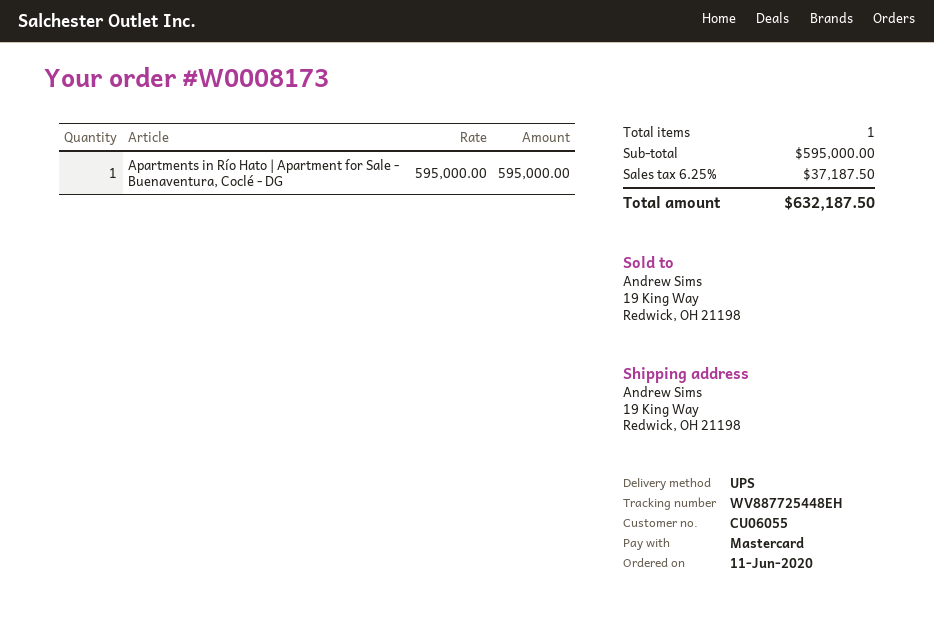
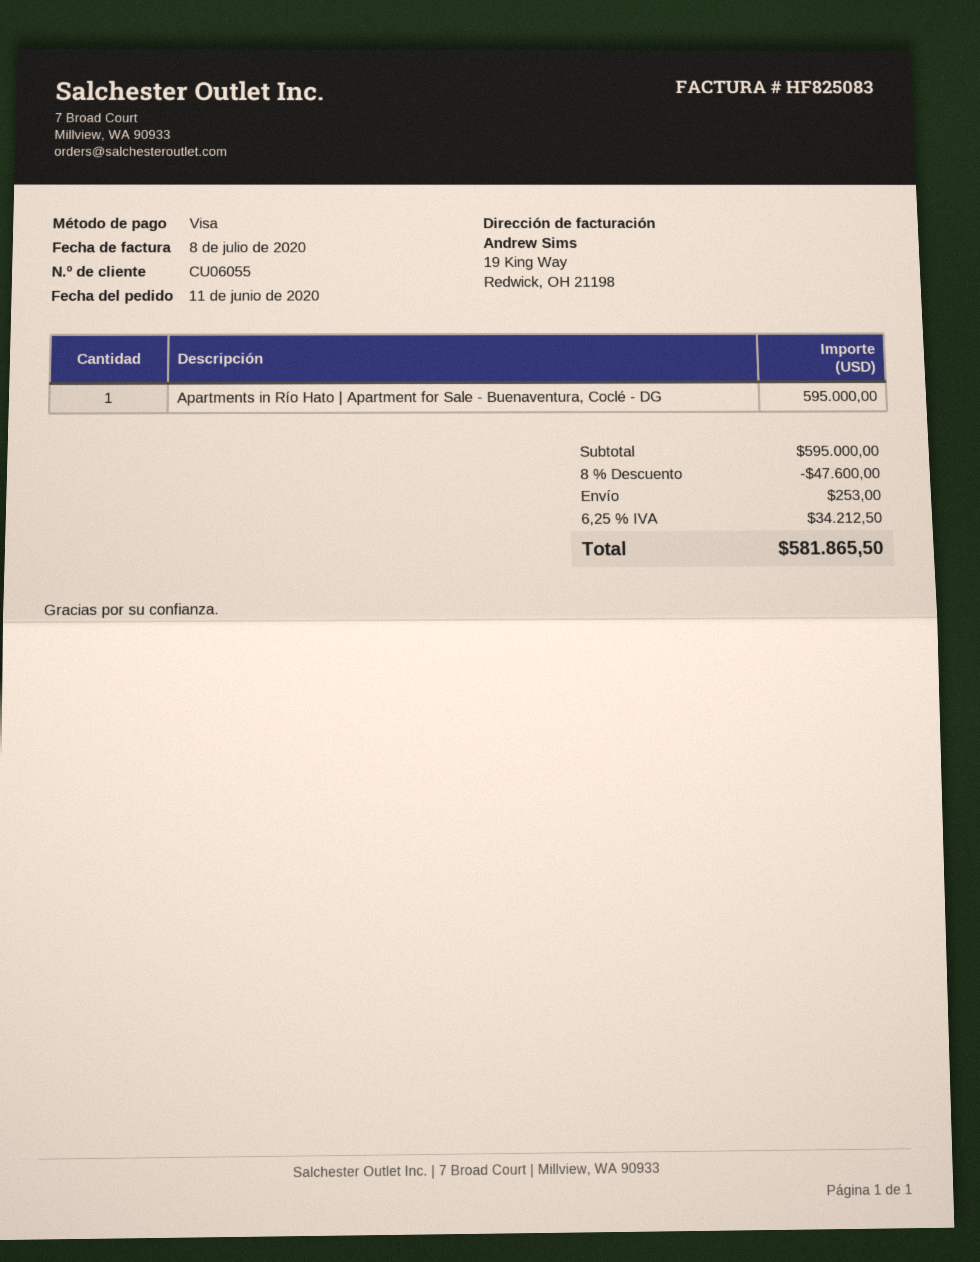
payment method: Mastercard -> Visa
discount: none -> 8% = 47600.00
shipping: none -> 253.00
tax: 6.25% = 37187.50 -> 6.25% = 34212.50
total: 632187.50 -> 581865.50

